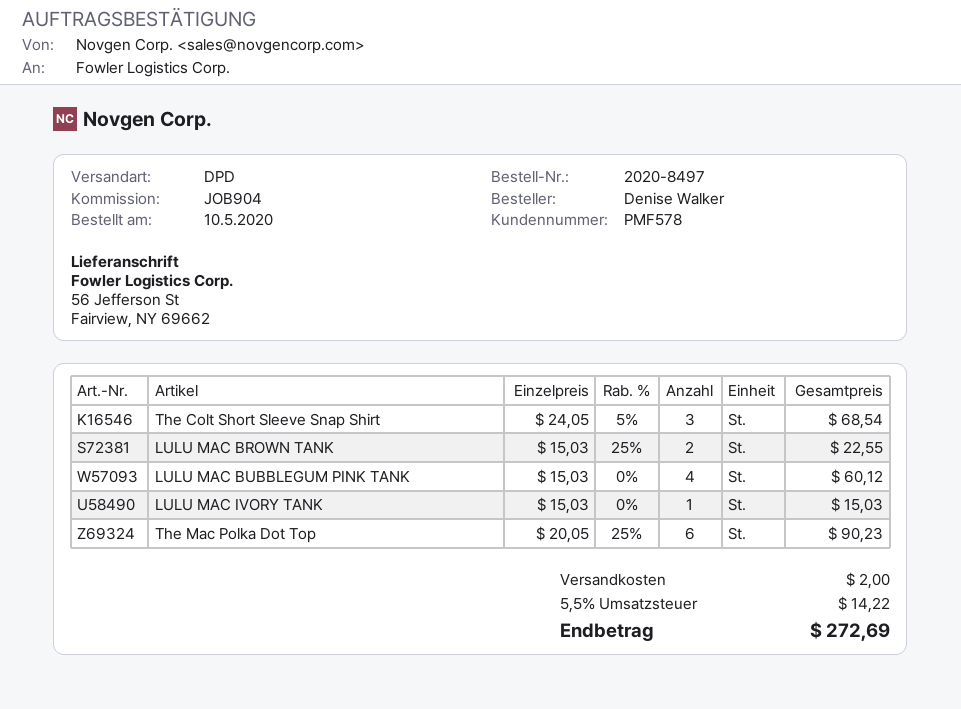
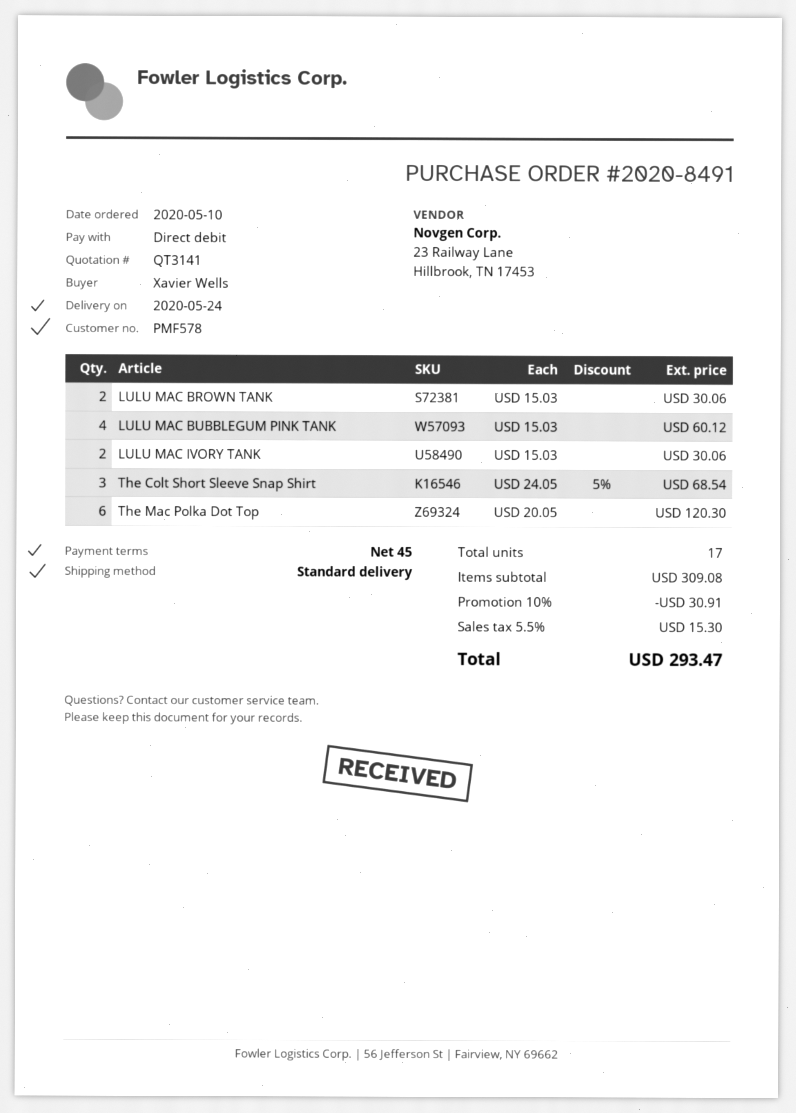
order number: 2020-8497 -> 2020-8491
ordered by: Denise Walker -> Xavier Wells
shipping method: DPD -> standard
LULU MAC BROWN TANK: 2 x 15.03 - 25% = 22.55 -> 2 x 15.03 = 30.06
LULU MAC IVORY TANK: 1 x 15.03 = 15.03 -> 2 x 15.03 = 30.06
The Mac Polka Dot Top: 6 x 20.05 - 25% = 90.23 -> 6 x 20.05 = 120.30
discount: none -> 10% = 30.91
shipping: 2.00 -> none
tax: 5.5% = 14.22 -> 5.5% = 15.30
total: 272.69 -> 293.47

